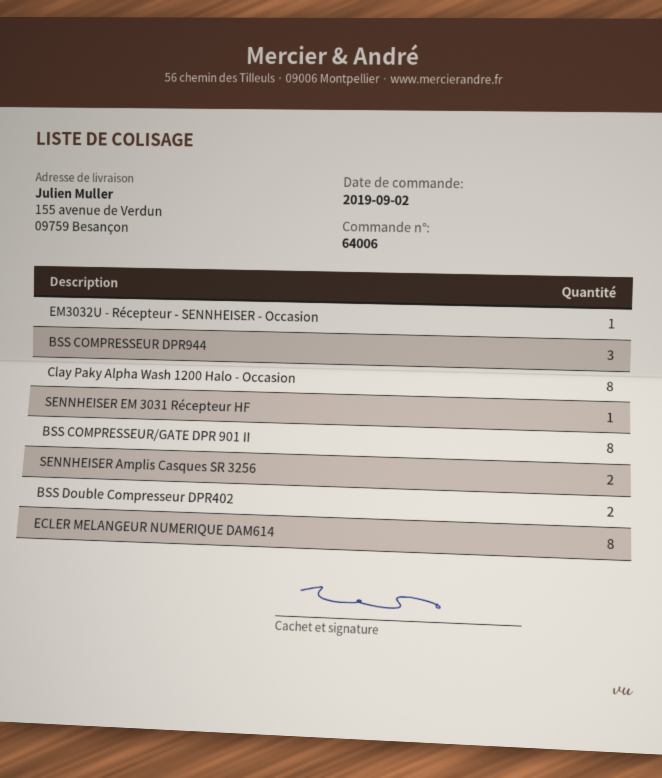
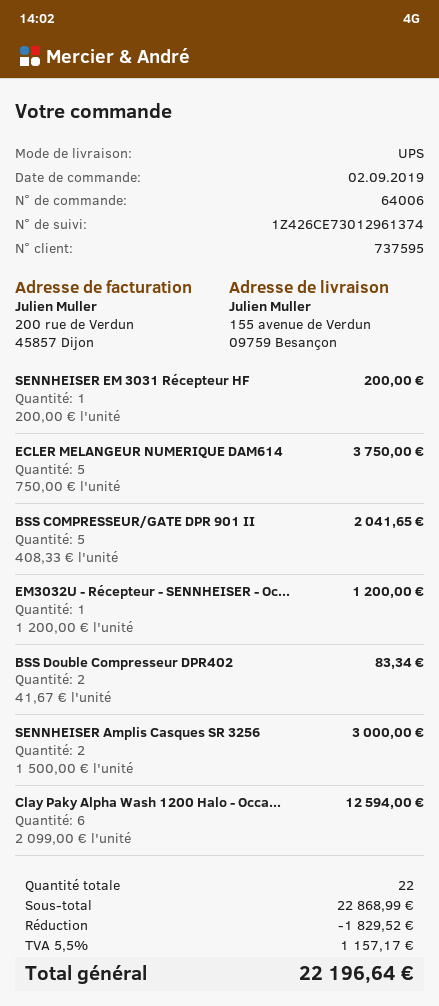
BSS COMPRESSEUR DPR944: 3 -> none
Clay Paky Alpha Wash 1200 Halo - Occasion: 8 -> 6
BSS COMPRESSEUR/GATE DPR 901 II: 8 -> 5
ECLER MELANGEUR NUMERIQUE DAM614: 8 -> 5

